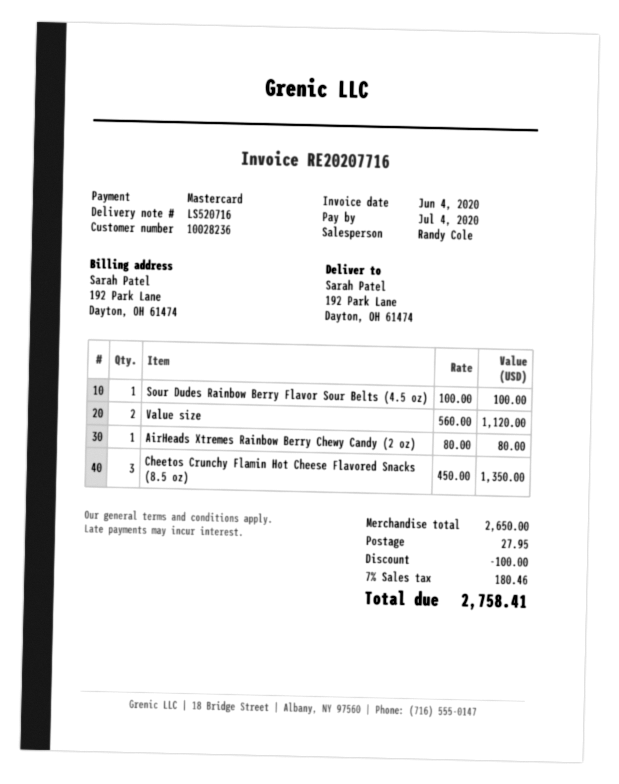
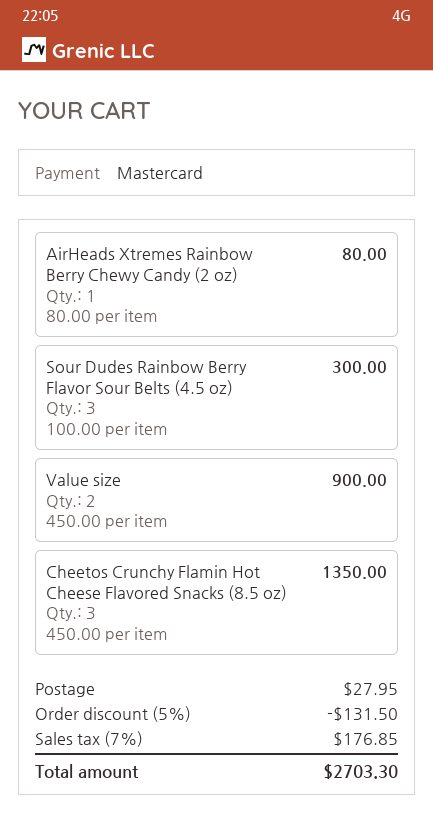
Sour Dudes Rainbow Berry Flavor Sour Belts (4.5 oz): 1 x 100.00 = 100.00 -> 3 x 100.00 = 300.00
Value size: 2 x 560.00 = 1120.00 -> 2 x 450.00 = 900.00
discount: 100.00 -> 131.50
tax: 7% = 180.46 -> 7% = 176.85
total: 2758.41 -> 2703.30

